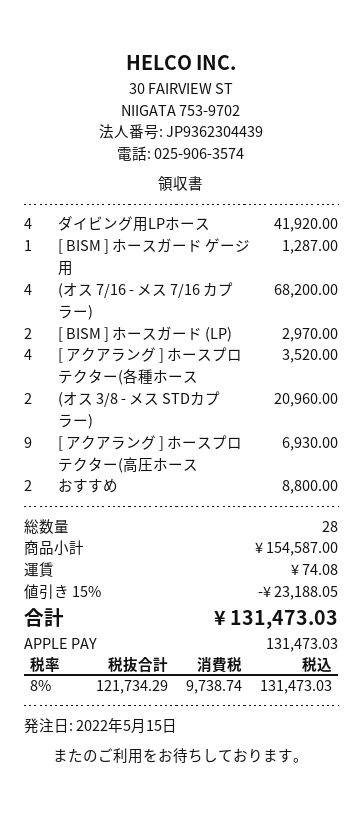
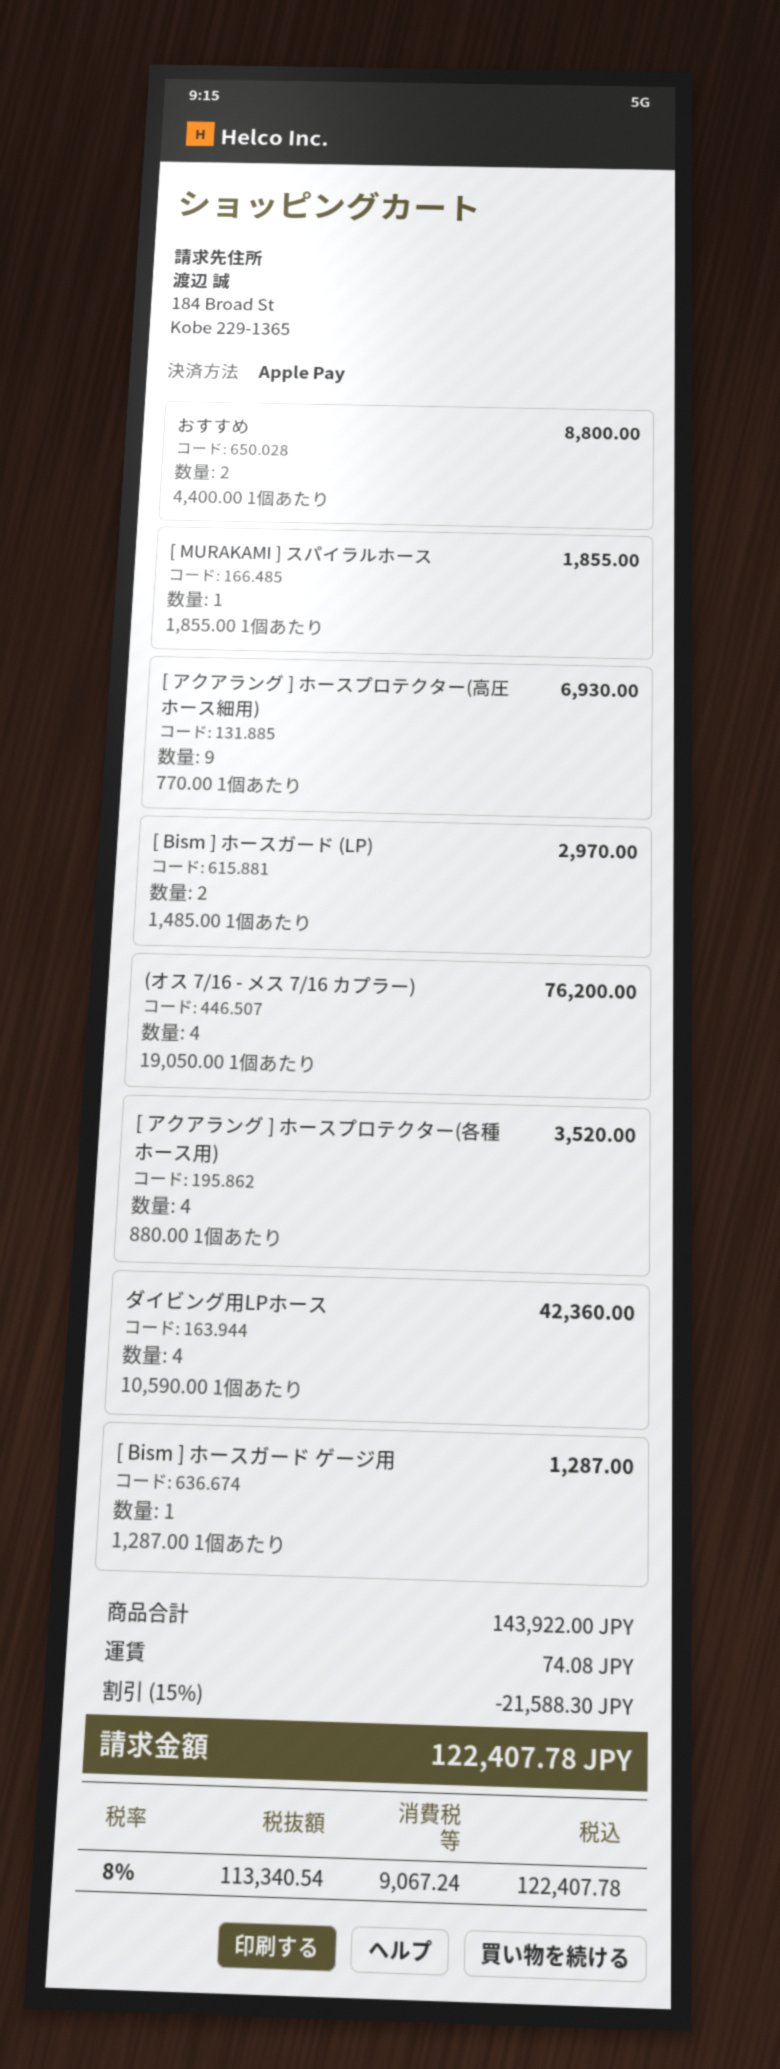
ダイビング用LPホース: 4 for 41920.00 -> 4 for 42360.00
(オス 7/16 - メス 7/16 カプラー): 4 for 68200.00 -> 4 for 76200.00
(オス 3/8 - メス STDカプラー): 2 for 20960.00 -> none
[ MURAKAMI ] スパイラルホース: none -> 1 for 1855.00
subtotal: 154587.00 -> 143922.00
discount: 15% = 23188.05 -> 15% = 21588.30
net: 121734.29 -> 113340.54
tax: 8% = 9738.74 -> 8% = 9067.24
total: 131473.03 -> 122407.78

